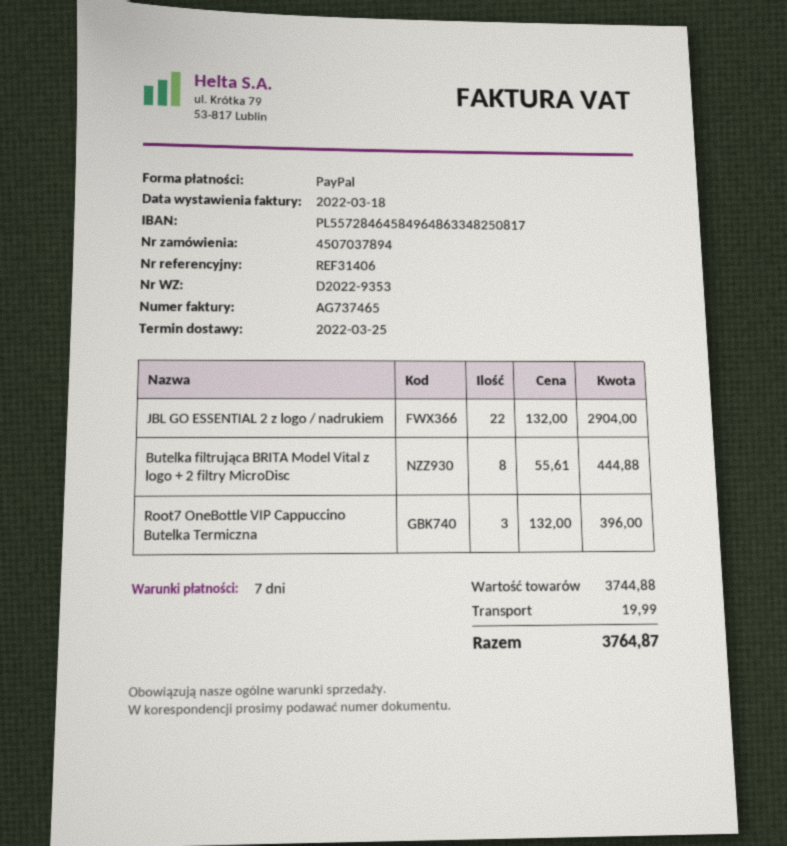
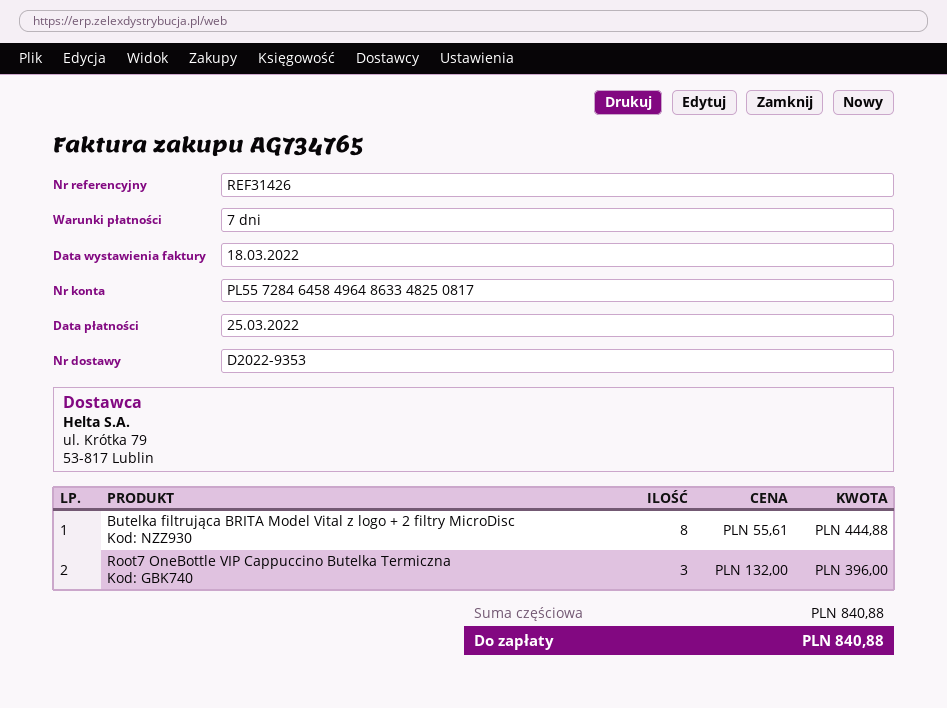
invoice number: AG737465 -> AG734765
reference: REF31406 -> REF31426
JBL GO ESSENTIAL 2 z logo / nadrukiem: 22 x 132.00 = 2904.00 -> none
subtotal: 3744.88 -> 840.88
shipping: 19.99 -> none
total: 3764.87 -> 840.88

